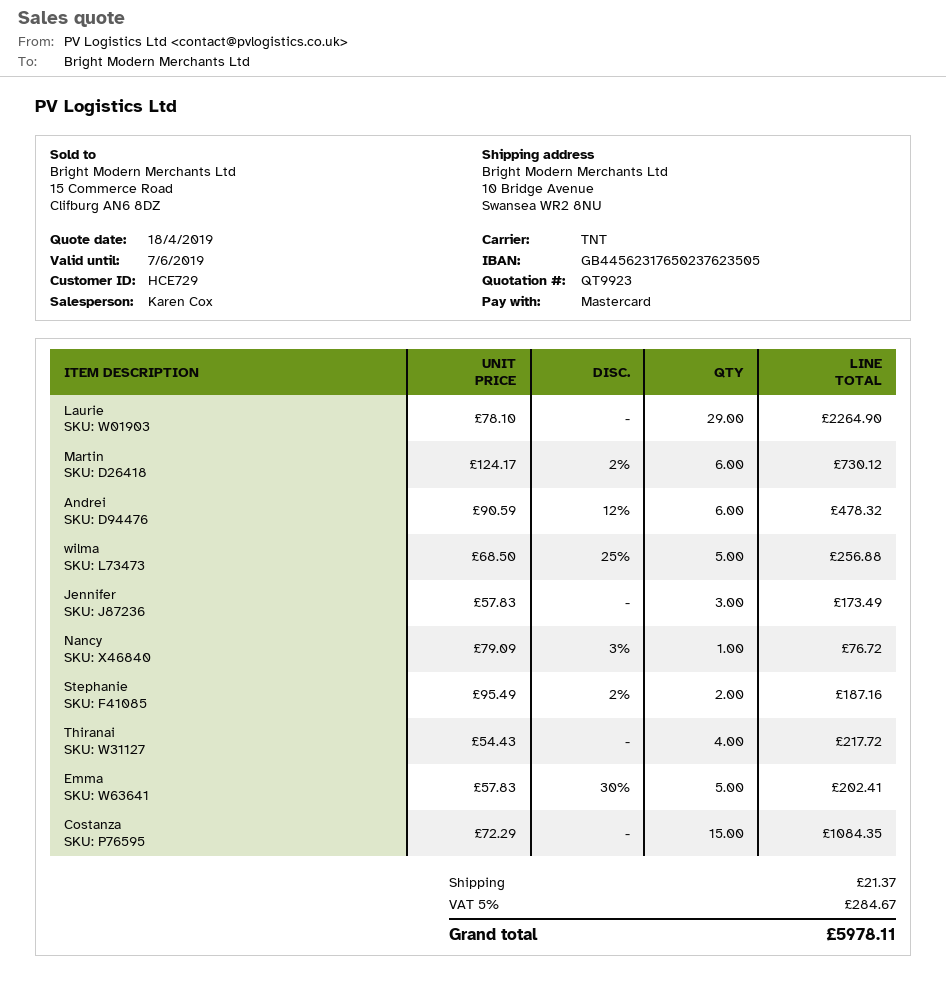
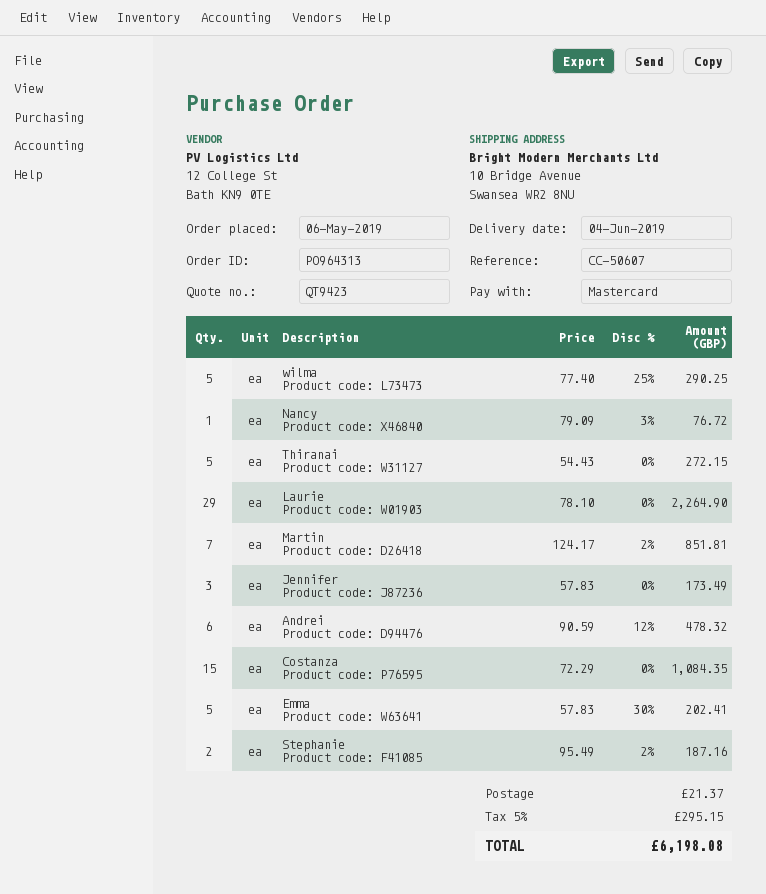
quote number: QT9923 -> QT9423
Martin: 6 x 124.17 - 2% = 730.12 -> 7 x 124.17 - 2% = 851.81
wilma: 5 x 68.50 - 25% = 256.88 -> 5 x 77.40 - 25% = 290.25
Thiranai: 4 x 54.43 = 217.72 -> 5 x 54.43 = 272.15
tax: 5% = 284.67 -> 5% = 295.15
total: 5978.11 -> 6198.08

